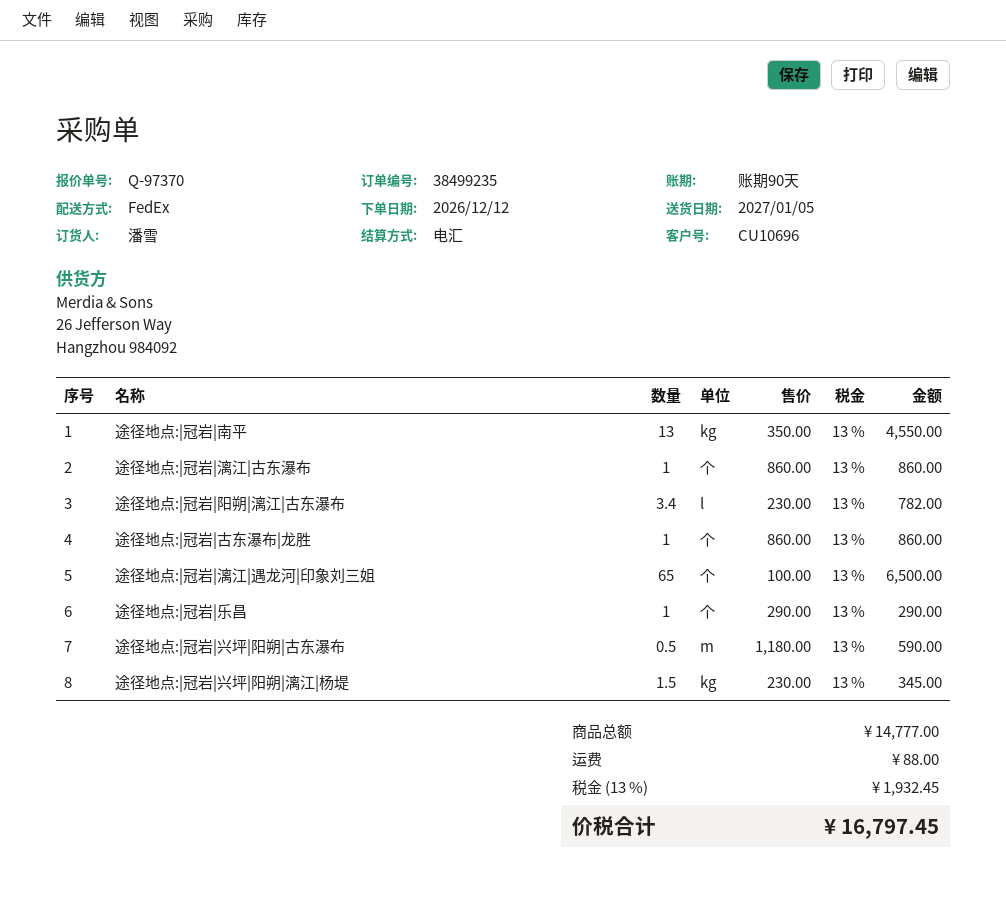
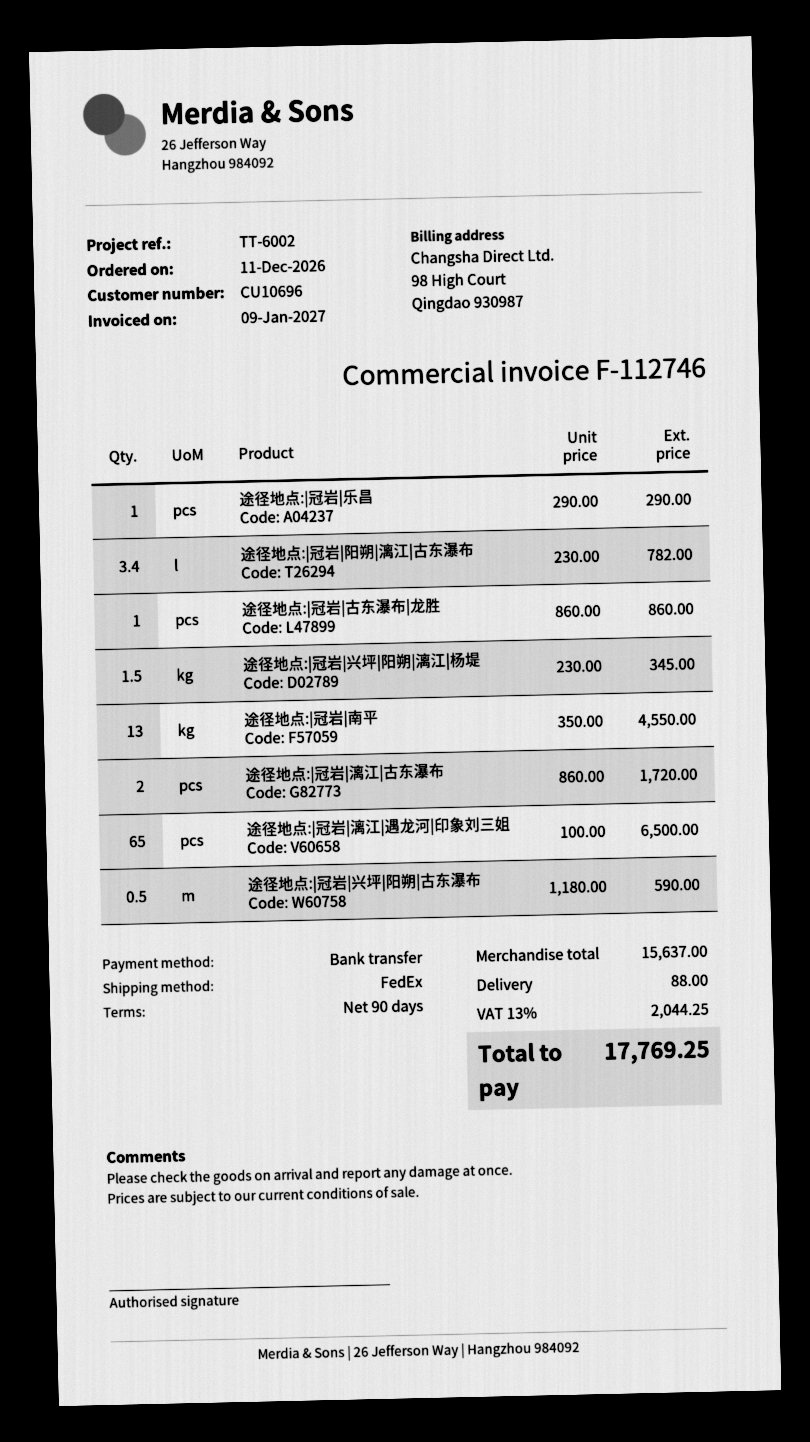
order date: 2026-12-12 -> 2026-12-11
途径地点:|冠岩|漓江|古东瀑布: 1 x 860.00 = 860.00 -> 2 x 860.00 = 1720.00
subtotal: 14777.00 -> 15637.00
tax: 13% = 1932.45 -> 13% = 2044.25
total: 16797.45 -> 17769.25

